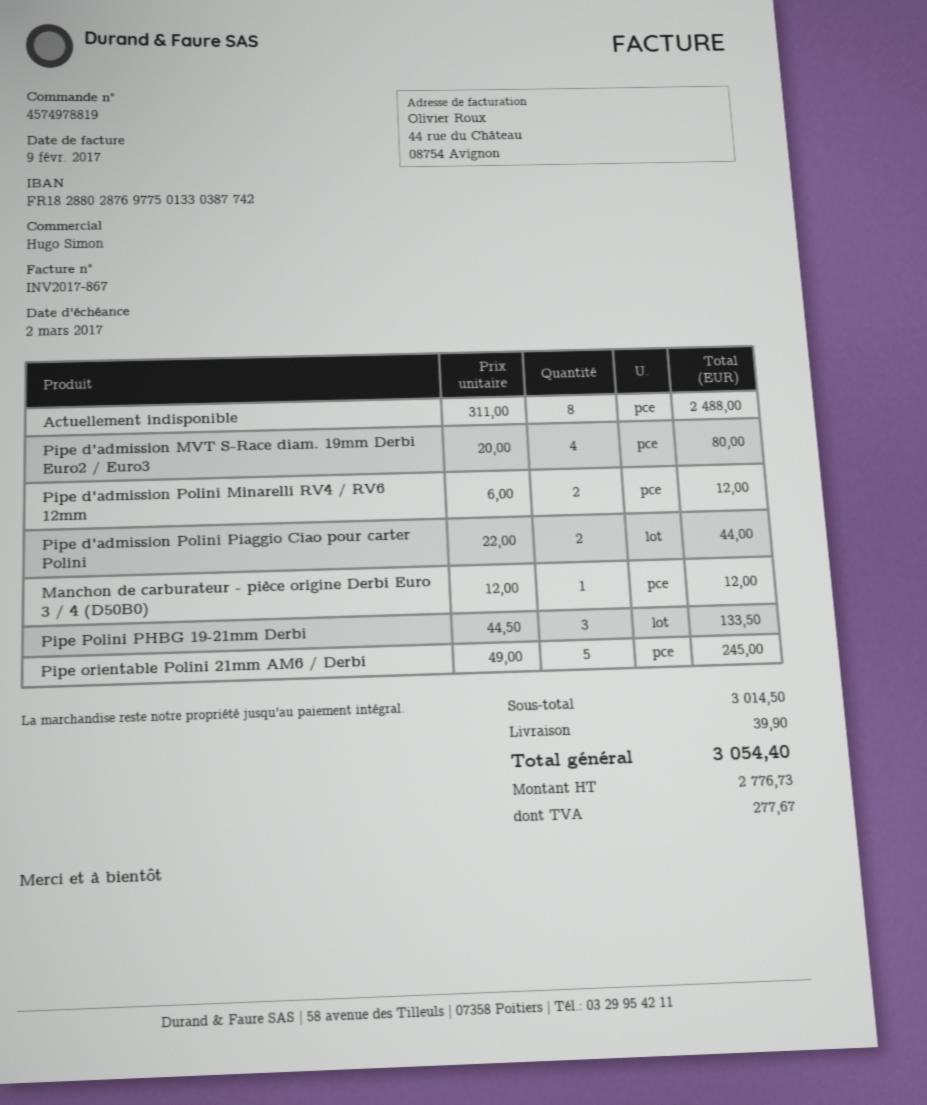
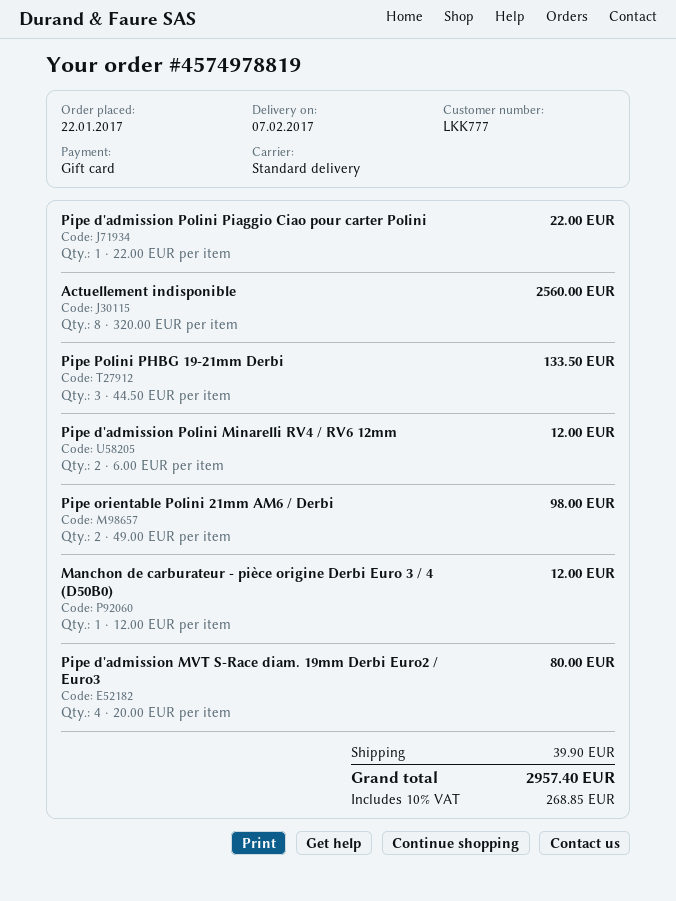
Actuellement indisponible: 8 x 311.00 = 2488.00 -> 8 x 320.00 = 2560.00
Pipe d'admission Polini Piaggio Ciao pour carter Polini: 2 x 22.00 = 44.00 -> 1 x 22.00 = 22.00
Pipe orientable Polini 21mm AM6 / Derbi: 5 x 49.00 = 245.00 -> 2 x 49.00 = 98.00
tax: 277.67 -> 268.85
total: 3054.40 -> 2957.40

